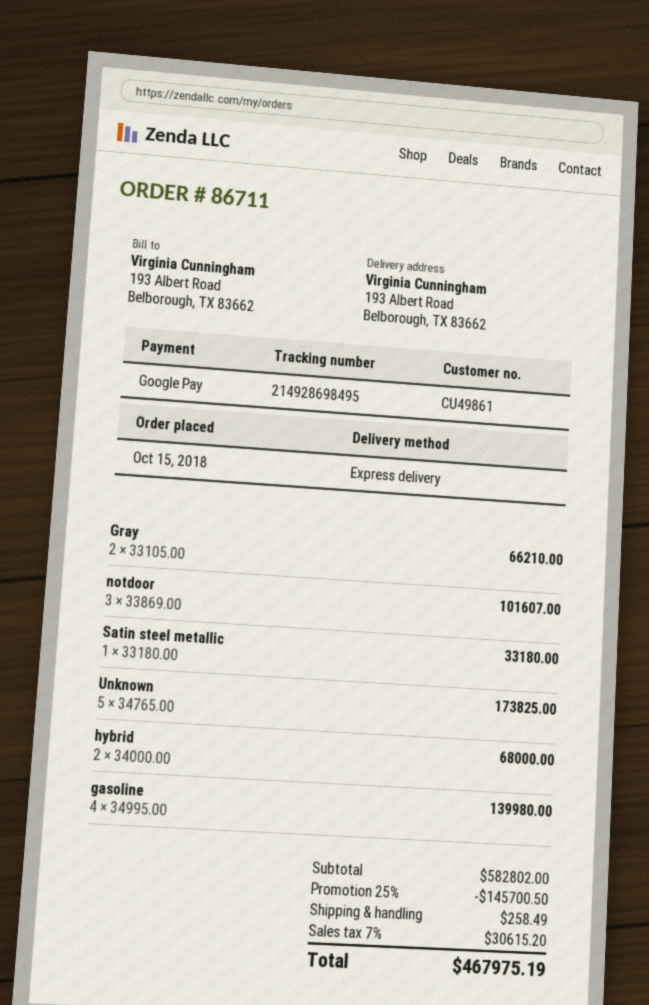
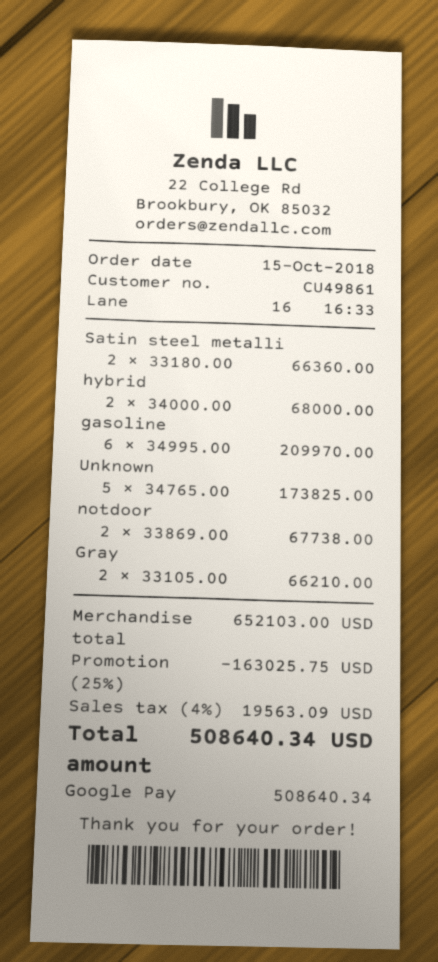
notdoor: 3 x 33869.00 = 101607.00 -> 2 x 33869.00 = 67738.00
Satin steel metallic: 1 x 33180.00 = 33180.00 -> 2 x 33180.00 = 66360.00
gasoline: 4 x 34995.00 = 139980.00 -> 6 x 34995.00 = 209970.00
subtotal: 582802.00 -> 652103.00
discount: 25% = 145700.50 -> 25% = 163025.75
shipping: 258.49 -> none
tax: 7% = 30615.20 -> 4% = 19563.09
total: 467975.19 -> 508640.34

